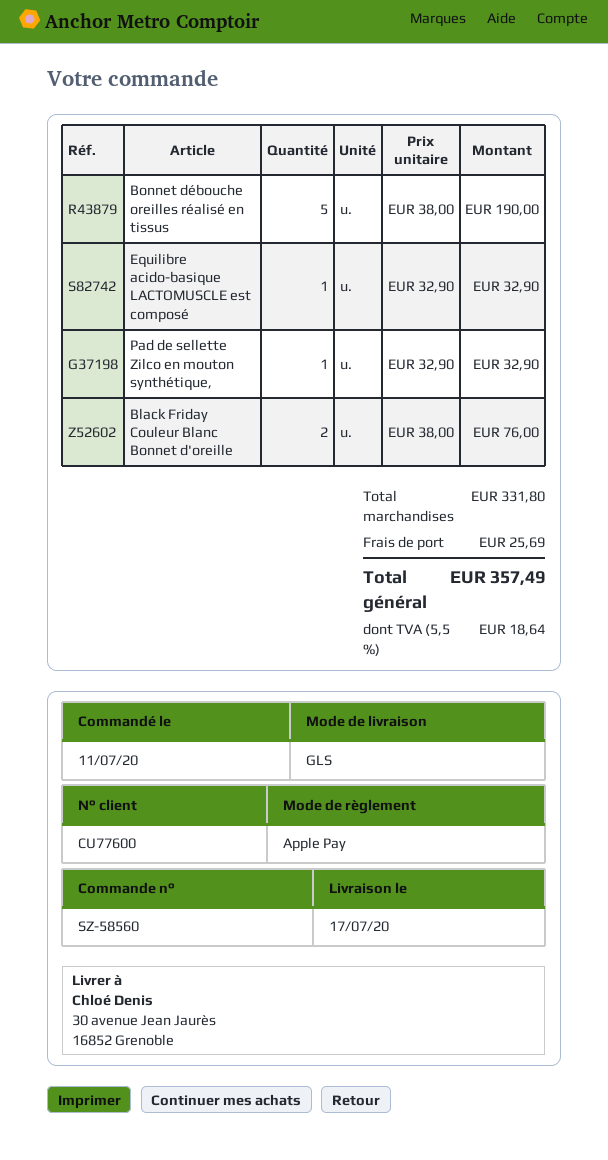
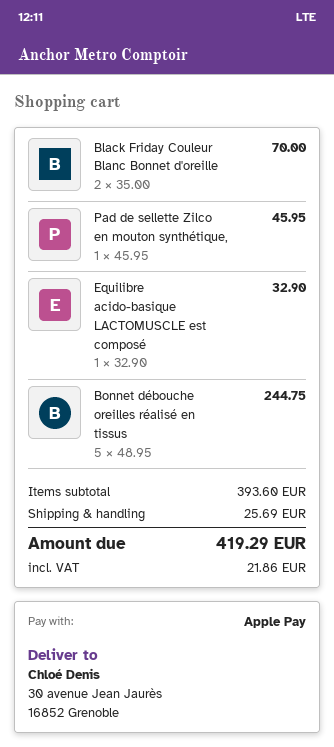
Bonnet débouche oreilles réalisé en tissus: 5 x 38.00 = 190.00 -> 5 x 48.95 = 244.75
Pad de sellette Zilco en mouton synthétique,: 1 x 32.90 = 32.90 -> 1 x 45.95 = 45.95
Black Friday Couleur Blanc Bonnet d'oreille: 2 x 38.00 = 76.00 -> 2 x 35.00 = 70.00
subtotal: 331.80 -> 393.60
tax: 18.64 -> 21.86
total: 357.49 -> 419.29

